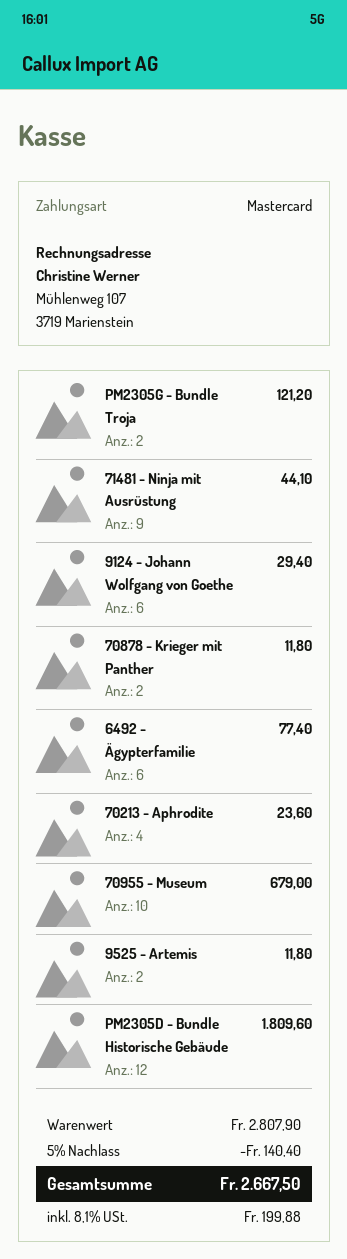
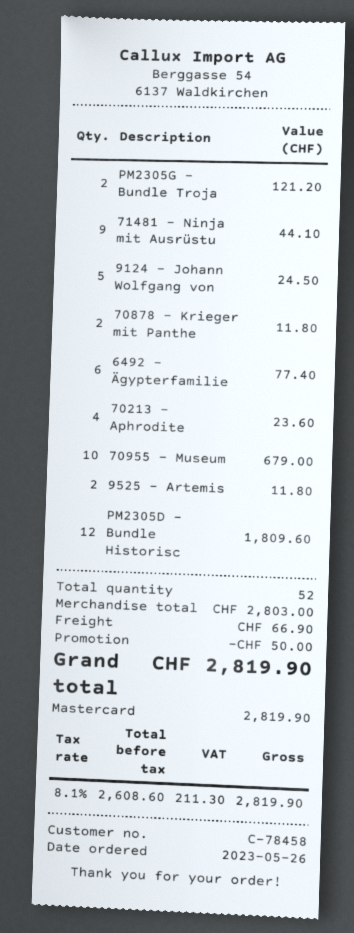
9124 - Johann Wolfgang von Goethe: 6 for 29.40 -> 5 for 24.50
subtotal: 2807.90 -> 2803.00
discount: 140.40 -> 50.00
shipping: none -> 66.90
tax: 8.1% = 199.88 -> 8.1% = 211.30
total: 2667.50 -> 2819.90

